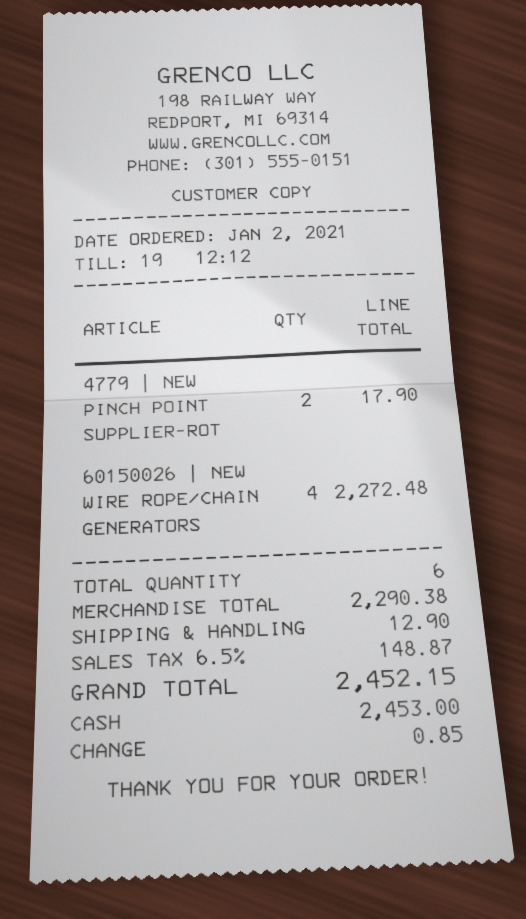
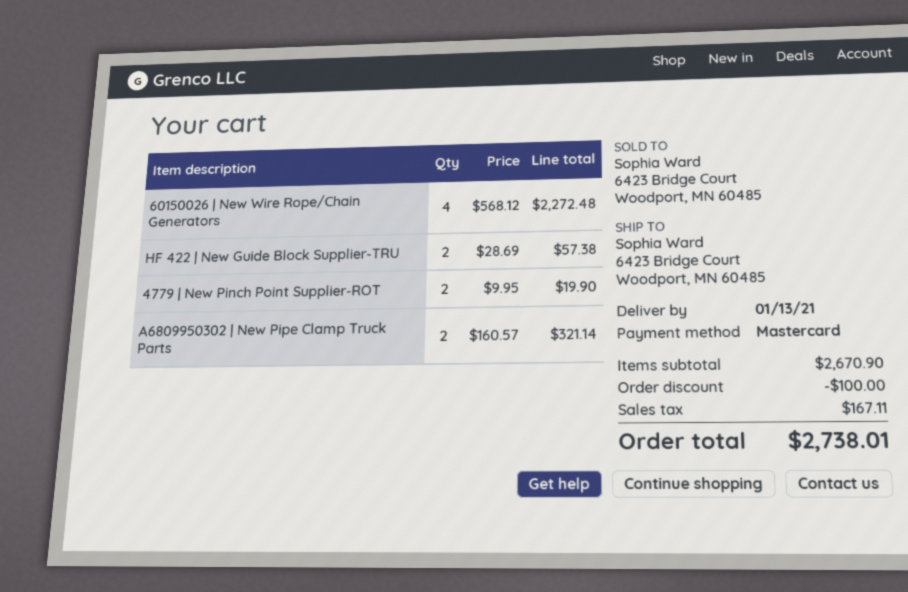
payment method: cash -> Mastercard
4779 | NEW PINCH POINT SUPPLIER-ROT: 2 for 17.90 -> 2 for 19.90
HF 422 | New Guide Block Supplier-TRU: none -> 2 for 57.38
A6809950302 | New Pipe Clamp Truck Parts: none -> 2 for 321.14
subtotal: 2290.38 -> 2670.90
discount: none -> 100.00
shipping: 12.90 -> none
tax: 148.87 -> 167.11
total: 2452.15 -> 2738.01

